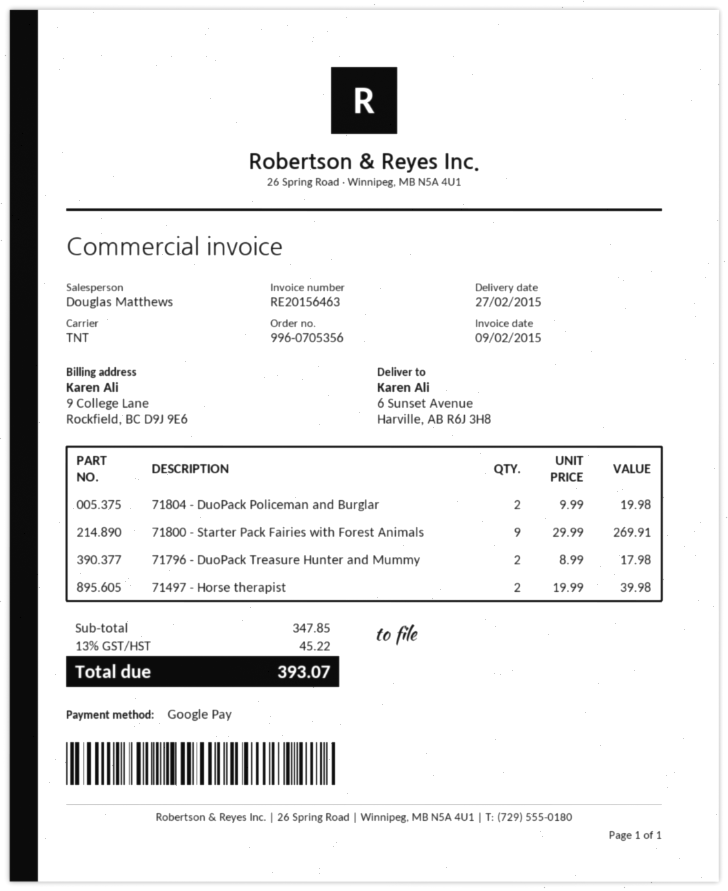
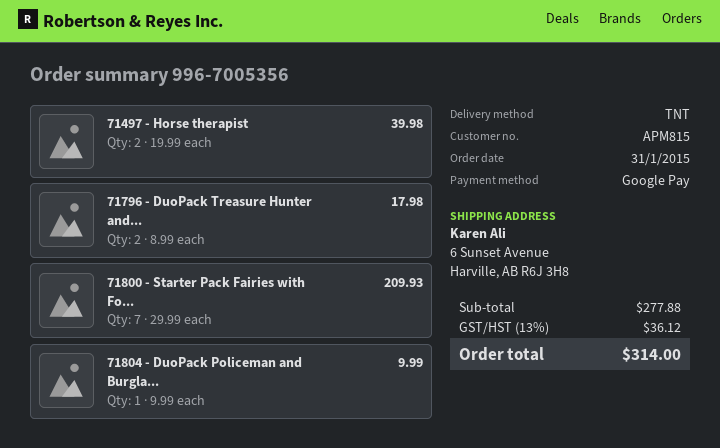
order number: 996-0705356 -> 996-7005356
71804 - DuoPack Policeman and Burglar: 2 x 9.99 = 19.98 -> 1 x 9.99 = 9.99
71800 - Starter Pack Fairies with Forest Animals: 9 x 29.99 = 269.91 -> 7 x 29.99 = 209.93
subtotal: 347.85 -> 277.88
tax: 13% = 45.22 -> 13% = 36.12
total: 393.07 -> 314.00

